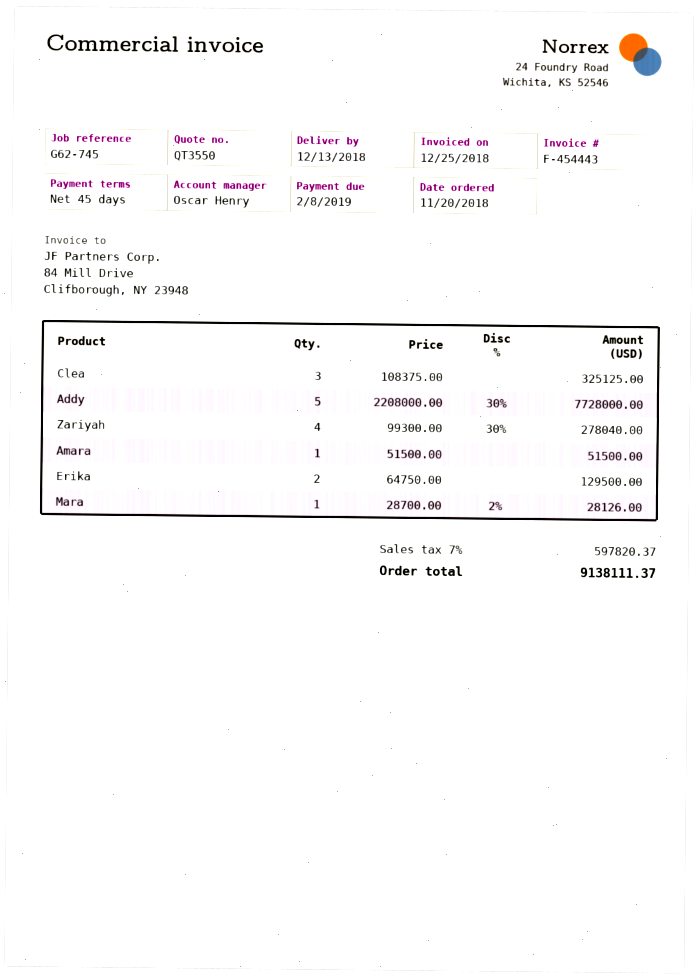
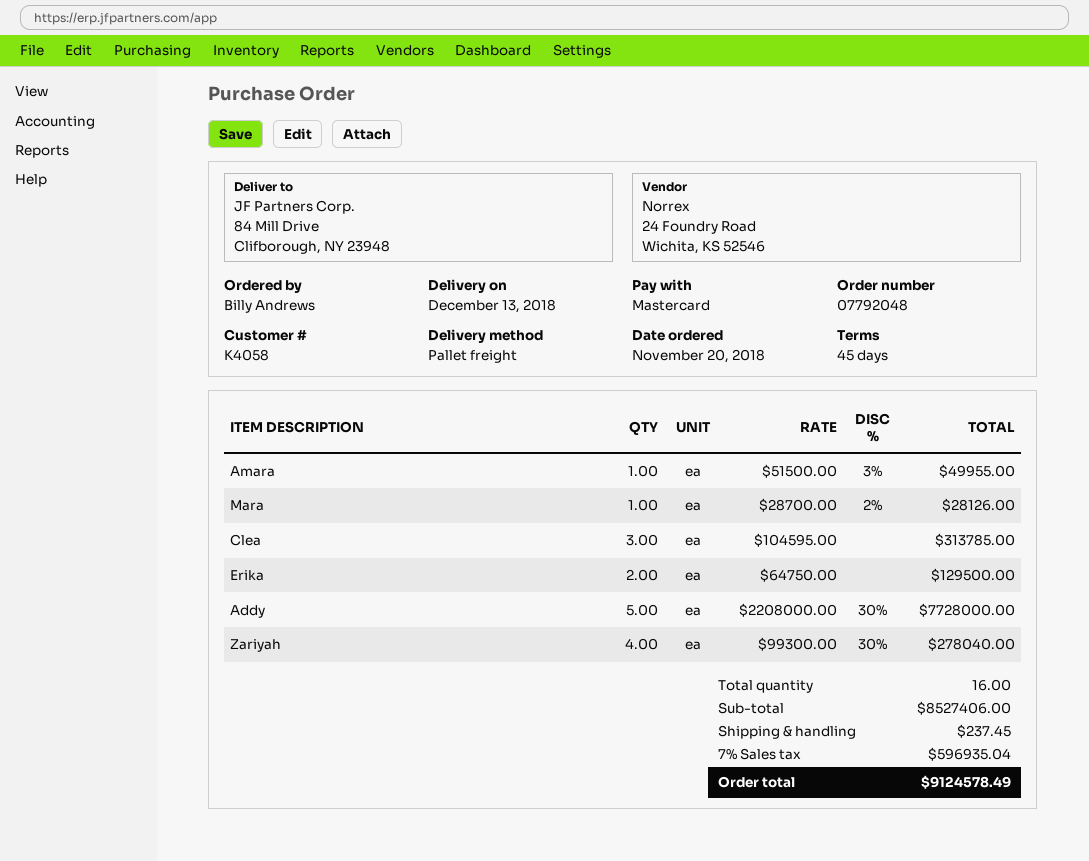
Clea: 3 x 108375.00 = 325125.00 -> 3 x 104595.00 = 313785.00
Amara: 1 x 51500.00 = 51500.00 -> 1 x 51500.00 - 3% = 49955.00
shipping: none -> 237.45
tax: 7% = 597820.37 -> 7% = 596935.04
total: 9138111.37 -> 9124578.49

